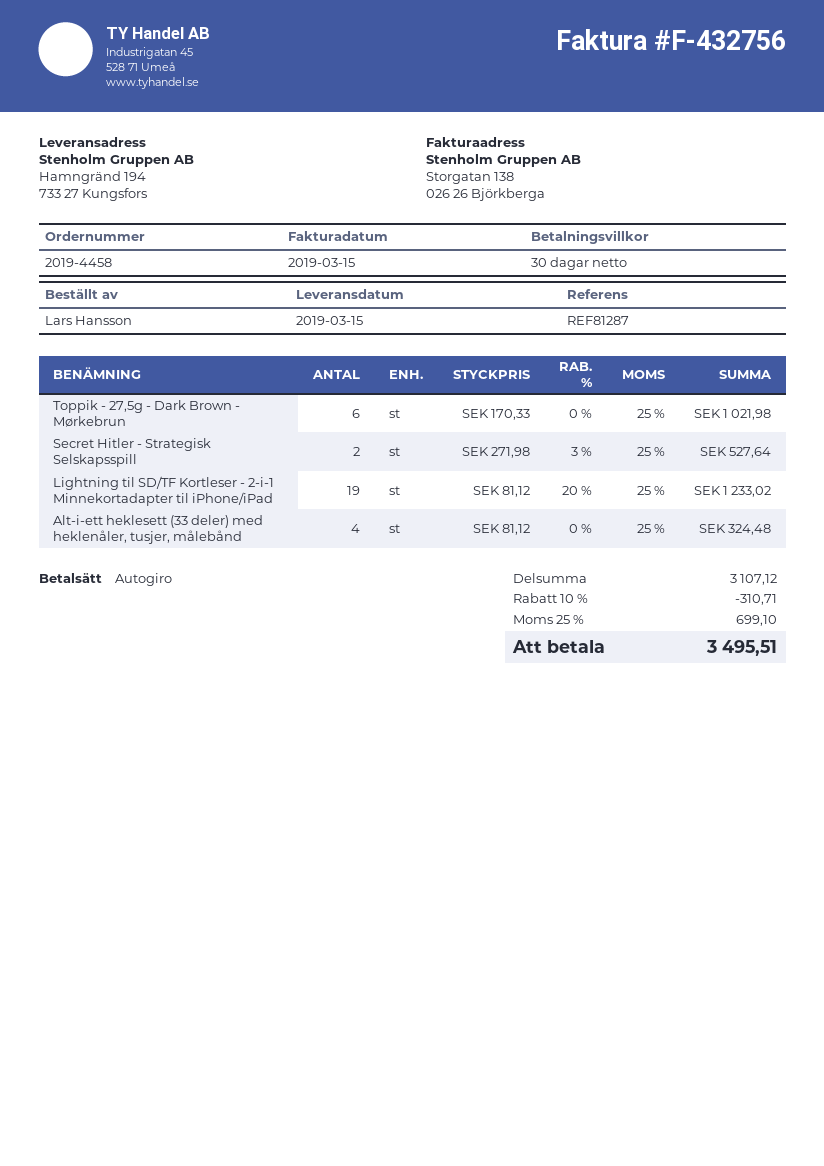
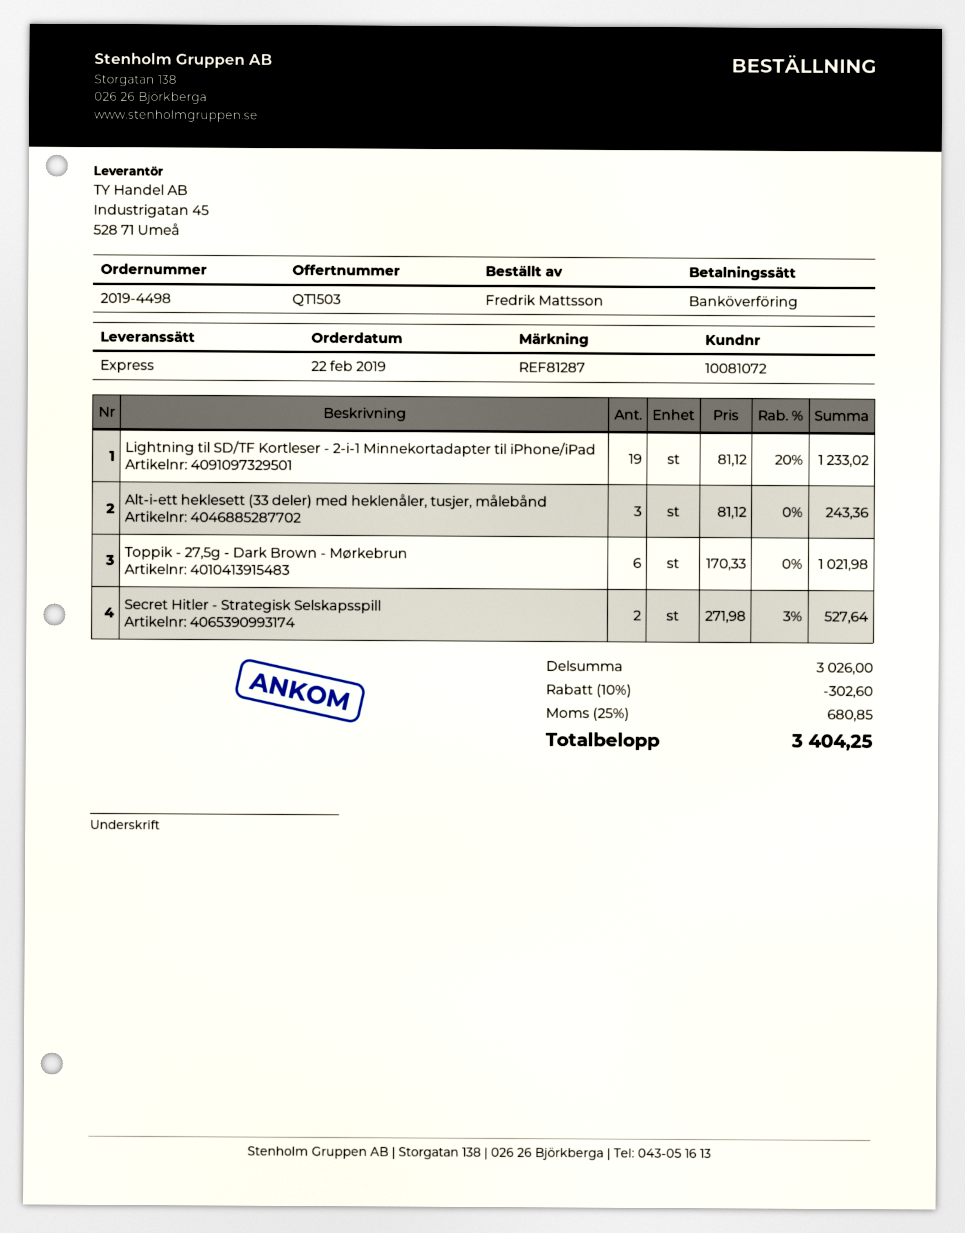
order number: 2019-4458 -> 2019-4498
ordered by: Lars Hansson -> Fredrik Mattsson
payment method: direct debit -> bank transfer
Alt-i-ett heklesett (33 deler) med heklenåler, tusjer, målebånd: 4 x 81.12 = 324.48 -> 3 x 81.12 = 243.36
subtotal: 3107.12 -> 3026.00
discount: 10% = 310.71 -> 10% = 302.60
tax: 25% = 699.10 -> 25% = 680.85
total: 3495.51 -> 3404.25

